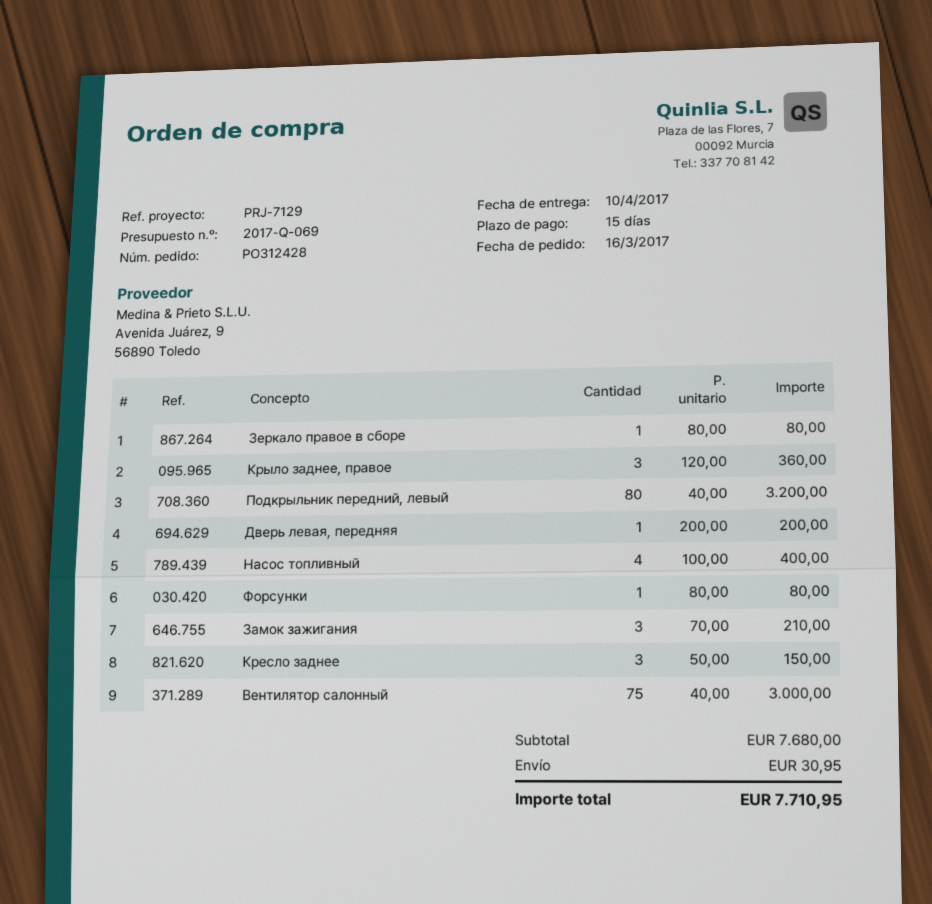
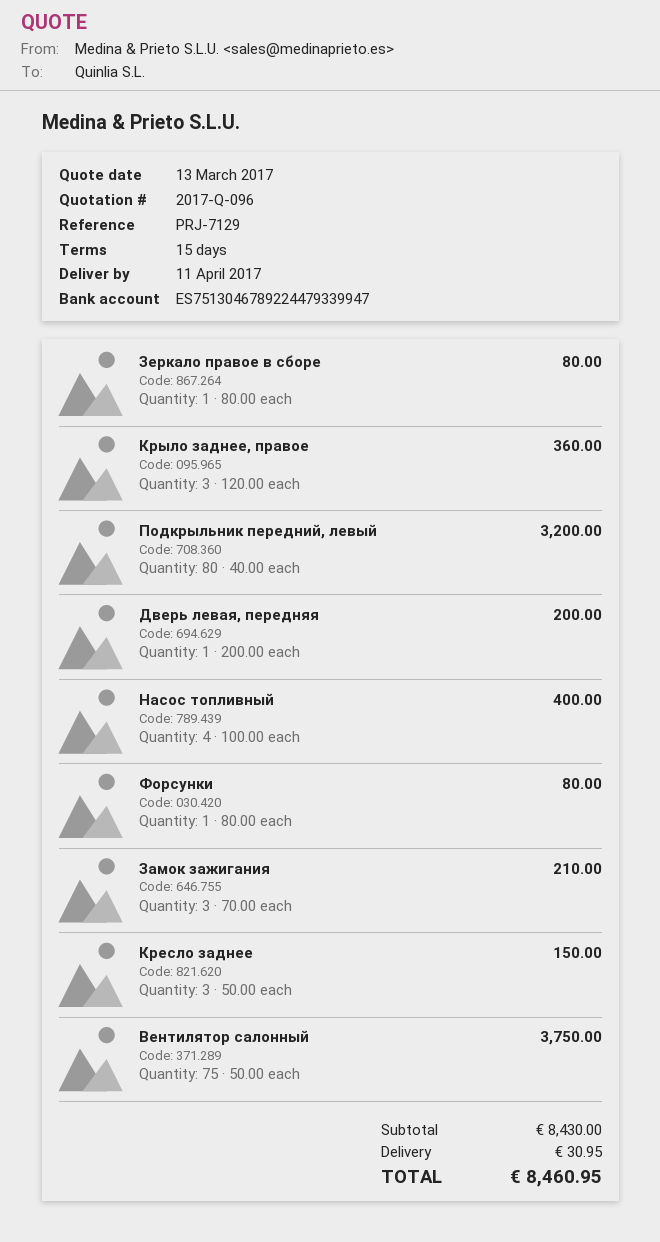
quote number: 2017-Q-069 -> 2017-Q-096
delivery date: 2017-04-10 -> 2017-04-11
Вентилятор салонный: 75 x 40.00 = 3000.00 -> 75 x 50.00 = 3750.00
subtotal: 7680.00 -> 8430.00
total: 7710.95 -> 8460.95

